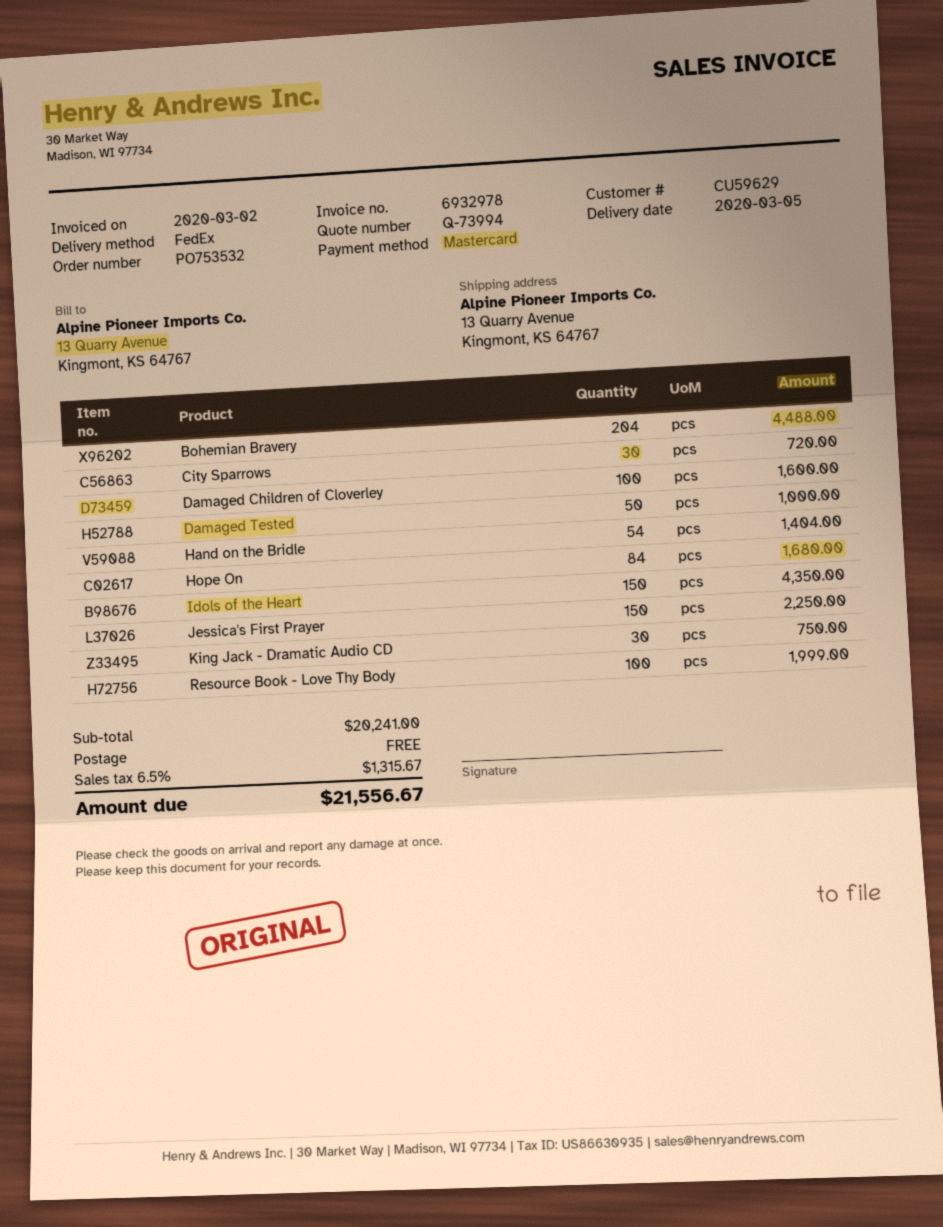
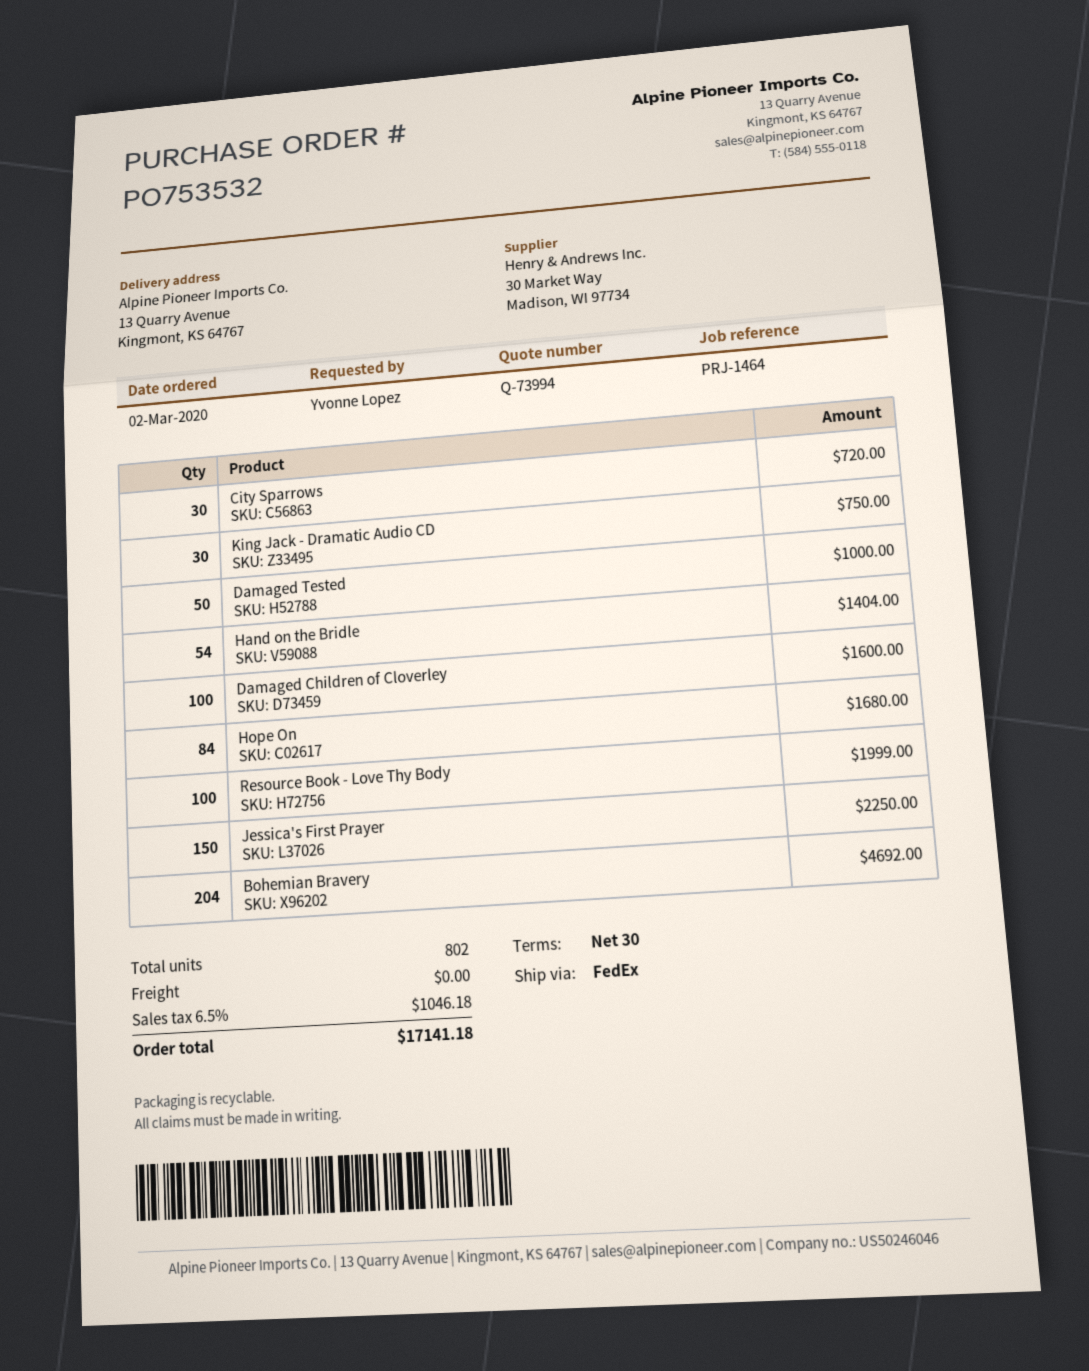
Bohemian Bravery: 204 for 4488.00 -> 204 for 4692.00
Idols of the Heart: 150 for 4350.00 -> none
tax: 6.5% = 1315.67 -> 6.5% = 1046.18
total: 21556.67 -> 17141.18

